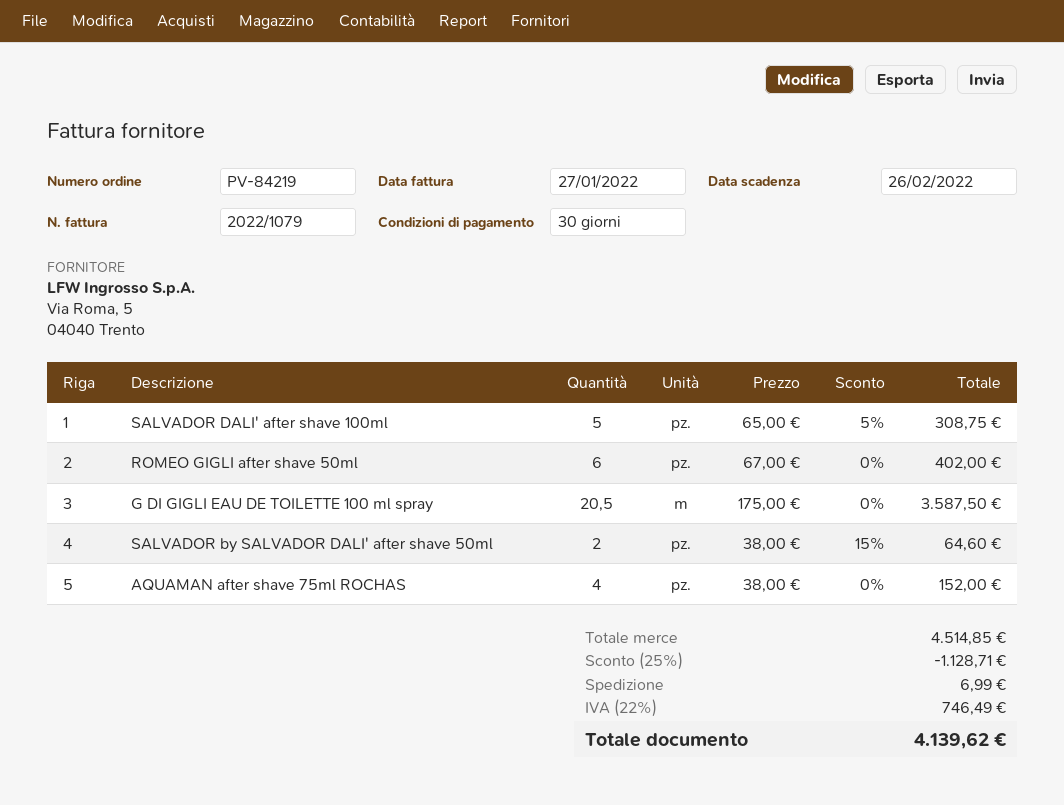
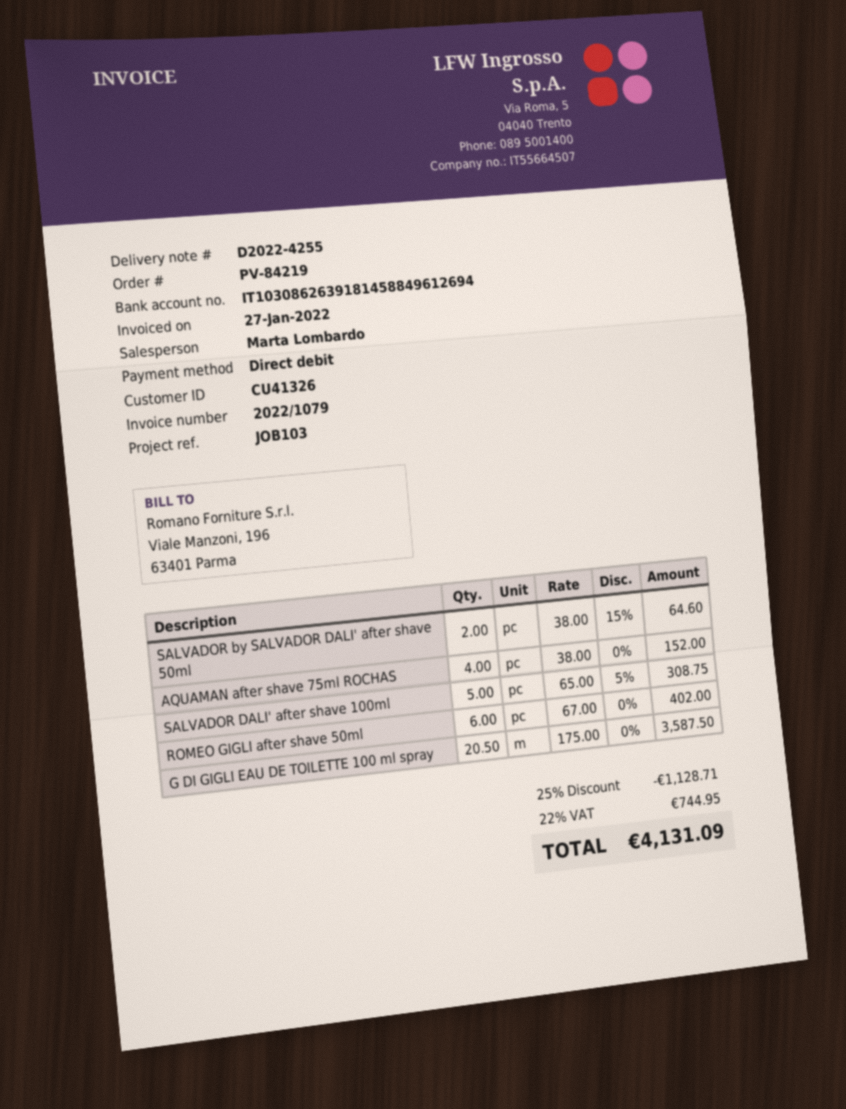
shipping: 6.99 -> none
tax: 22% = 746.49 -> 22% = 744.95
total: 4139.62 -> 4131.09

